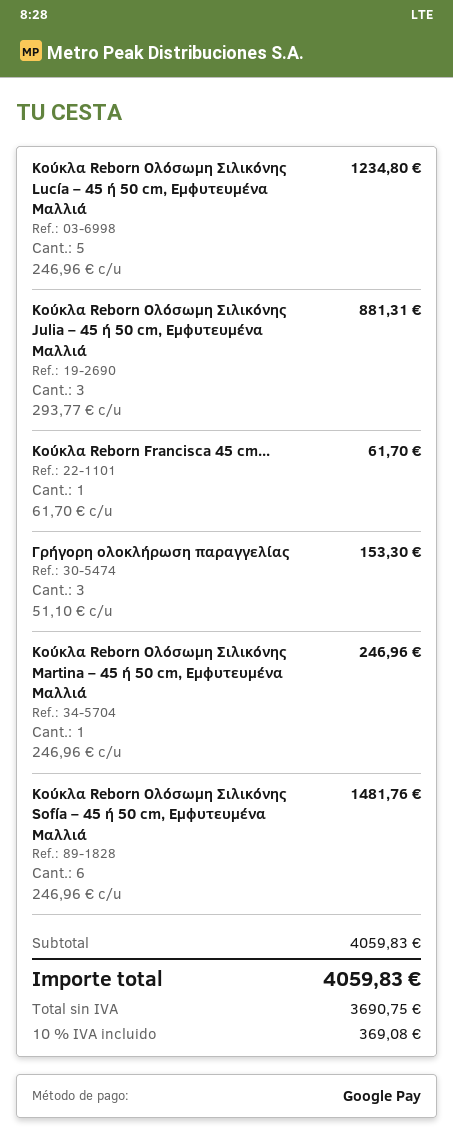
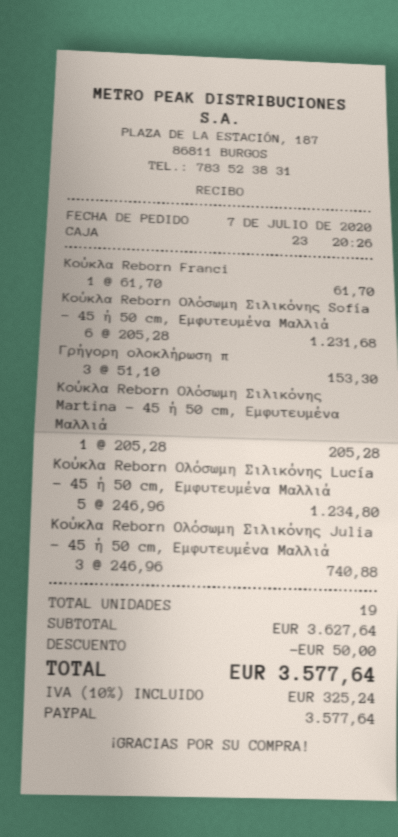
payment method: Google Pay -> PayPal
Κούκλα Reborn Ολόσωμη Σιλικόνης Julia – 45 ή 50 cm, Εμφυτευμένα Μαλλιά: 3 x 293.77 = 881.31 -> 3 x 246.96 = 740.88
Κούκλα Reborn Ολόσωμη Σιλικόνης Martina – 45 ή 50 cm, Εμφυτευμένα Μαλλιά: 1 x 246.96 = 246.96 -> 1 x 205.28 = 205.28
Κούκλα Reborn Ολόσωμη Σιλικόνης Sofía – 45 ή 50 cm, Εμφυτευμένα Μαλλιά: 6 x 246.96 = 1481.76 -> 6 x 205.28 = 1231.68
subtotal: 4059.83 -> 3627.64
discount: none -> 50.00
tax: 10% = 369.08 -> 10% = 325.24
total: 4059.83 -> 3577.64

